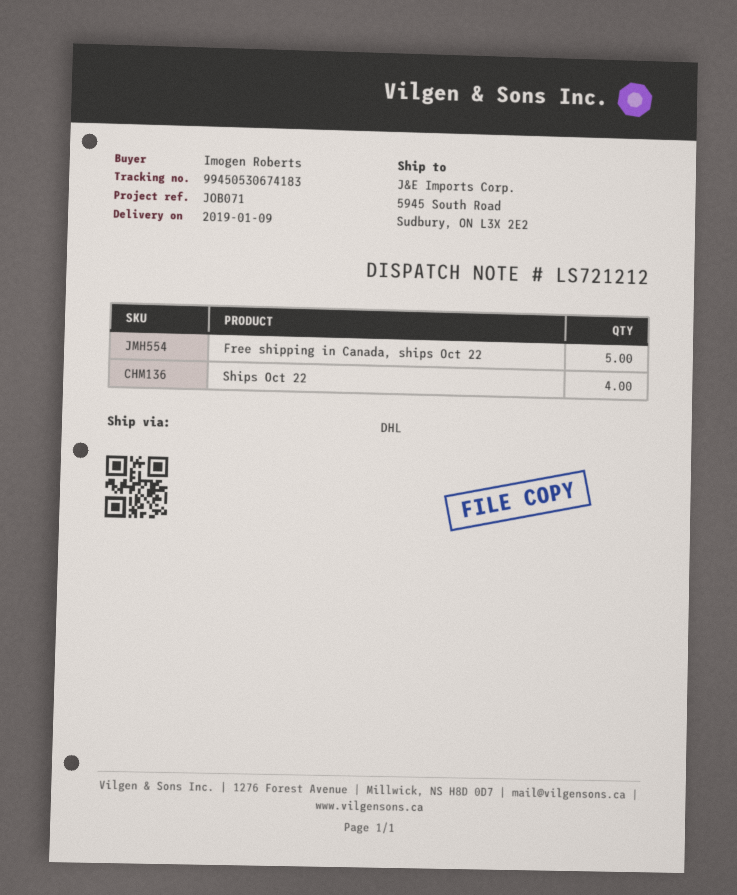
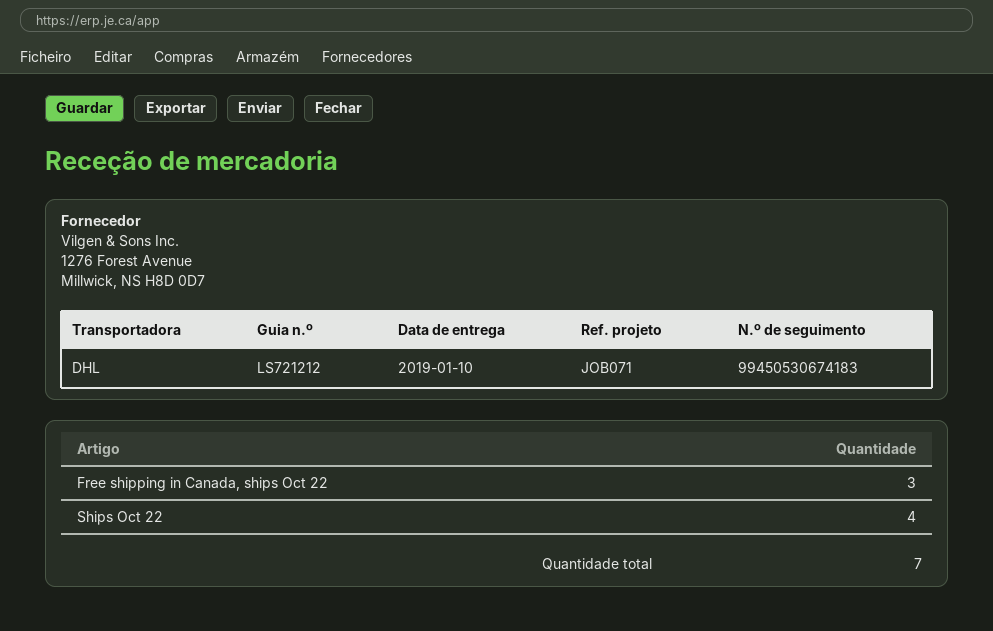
delivery date: 2019-01-09 -> 2019-01-10
Free shipping in Canada, ships Oct 22: 5 -> 3

